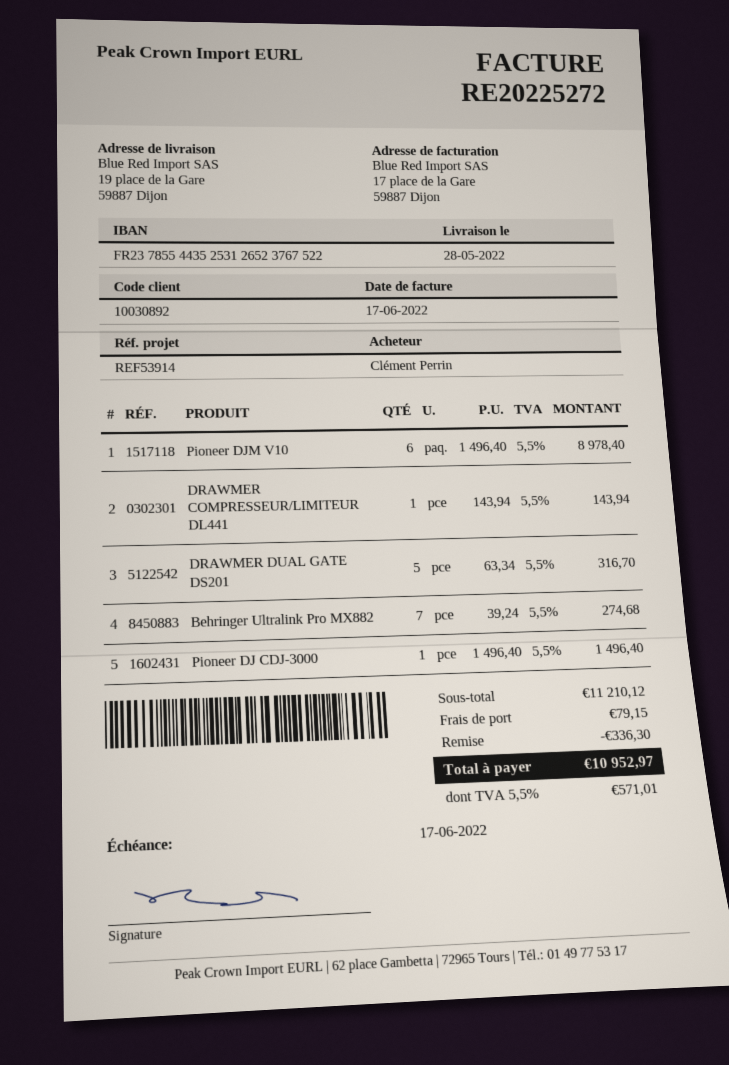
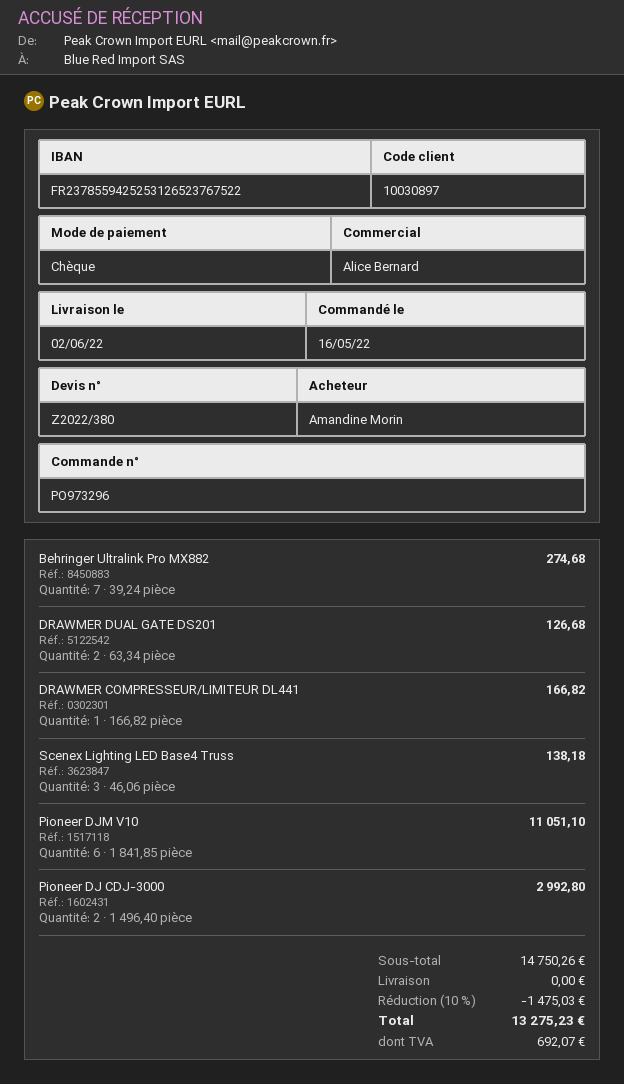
delivery date: 2022-05-28 -> 2022-06-02
customer number: 10030892 -> 10030897
ordered by: Clément Perrin -> Amandine Morin
bank account: FR2378554435253126523767522 -> FR2378559425253126523767522
Pioneer DJM V10: 6 x 1496.40 = 8978.40 -> 6 x 1841.85 = 11051.10
DRAWMER COMPRESSEUR/LIMITEUR DL441: 1 x 143.94 = 143.94 -> 1 x 166.82 = 166.82
DRAWMER DUAL GATE DS201: 5 x 63.34 = 316.70 -> 2 x 63.34 = 126.68
Pioneer DJ CDJ-3000: 1 x 1496.40 = 1496.40 -> 2 x 1496.40 = 2992.80
Scenex Lighting LED Base4 Truss: none -> 3 x 46.06 = 138.18
subtotal: 11210.12 -> 14750.26
discount: 336.30 -> 1475.03
shipping: 79.15 -> 0.00
tax: 571.01 -> 692.07
total: 10952.97 -> 13275.23

